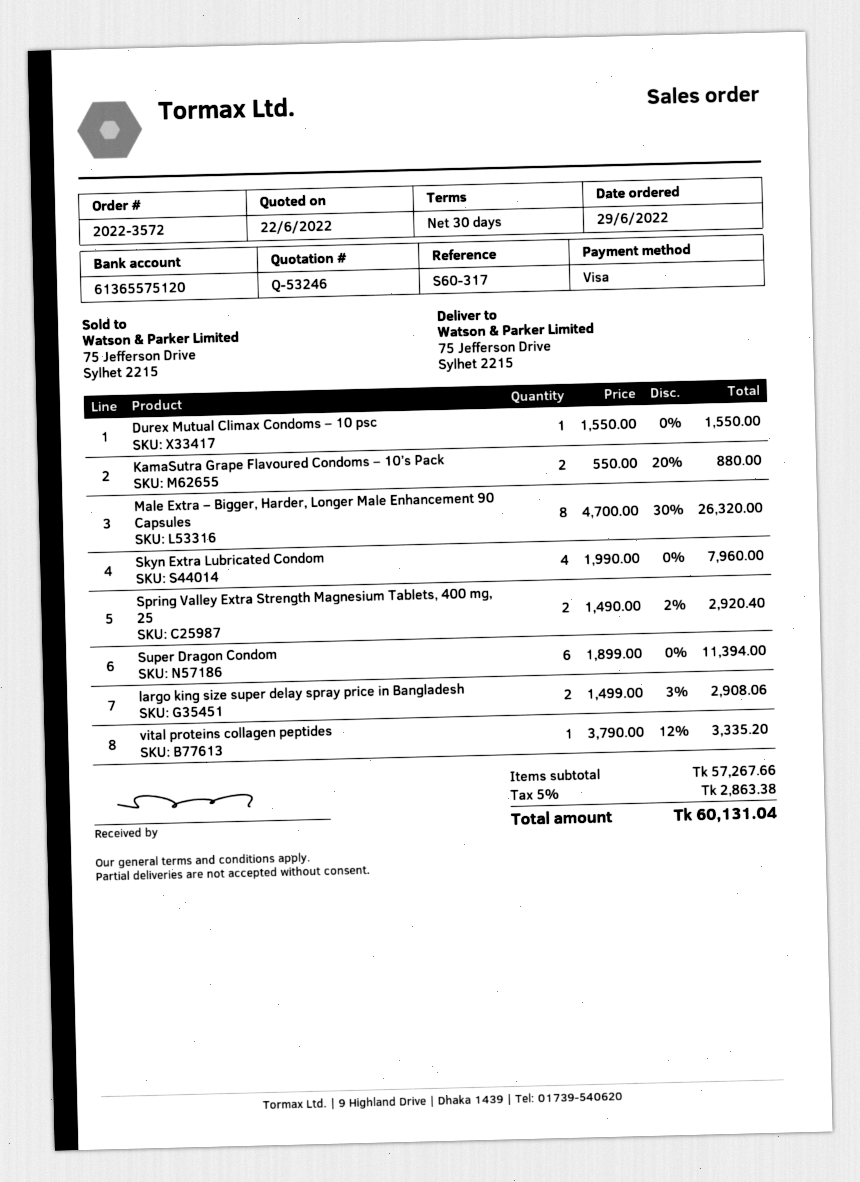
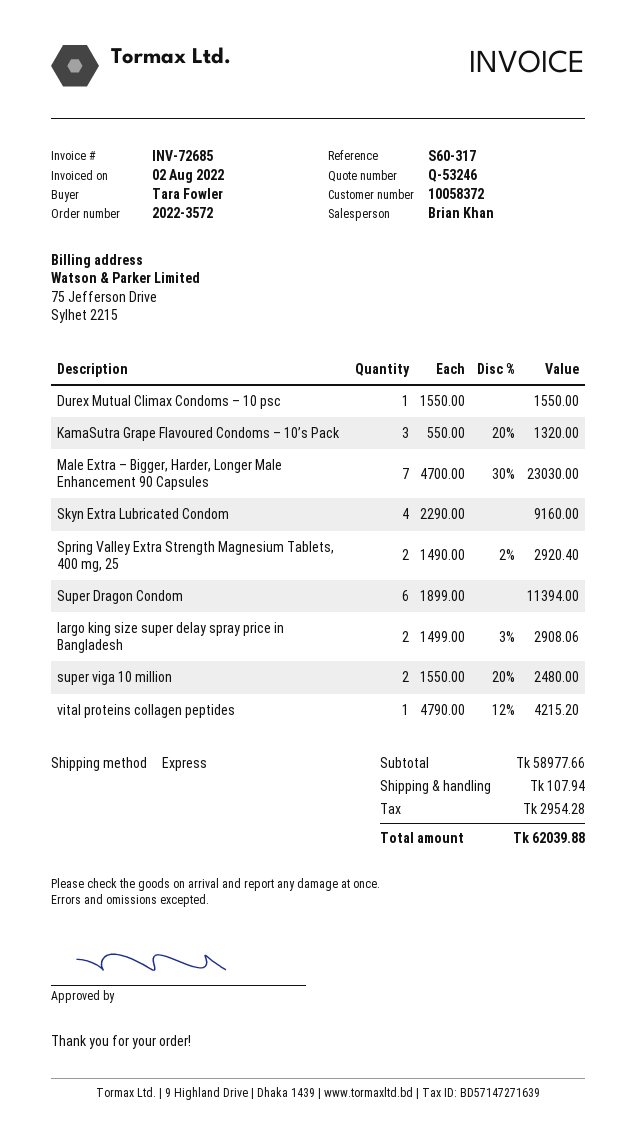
KamaSutra Grape Flavoured Condoms – 10’s Pack: 2 x 550.00 - 20% = 880.00 -> 3 x 550.00 - 20% = 1320.00
Male Extra – Bigger, Harder, Longer Male Enhancement 90 Capsules: 8 x 4700.00 - 30% = 26320.00 -> 7 x 4700.00 - 30% = 23030.00
Skyn Extra Lubricated Condom: 4 x 1990.00 = 7960.00 -> 4 x 2290.00 = 9160.00
vital proteins collagen peptides: 1 x 3790.00 - 12% = 3335.20 -> 1 x 4790.00 - 12% = 4215.20
super viga 10 million: none -> 2 x 1550.00 - 20% = 2480.00
subtotal: 57267.66 -> 58977.66
shipping: none -> 107.94
tax: 2863.38 -> 2954.28
total: 60131.04 -> 62039.88

